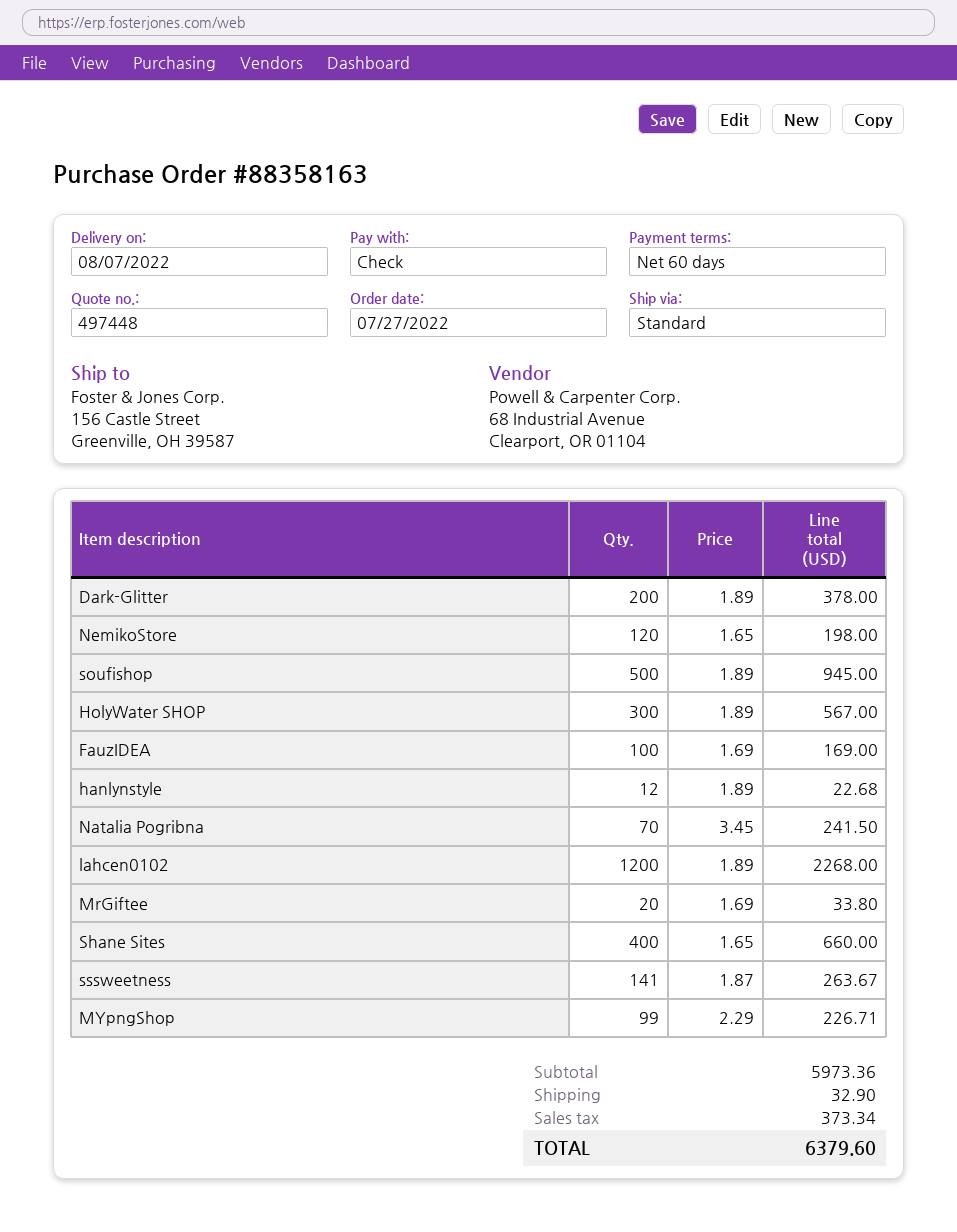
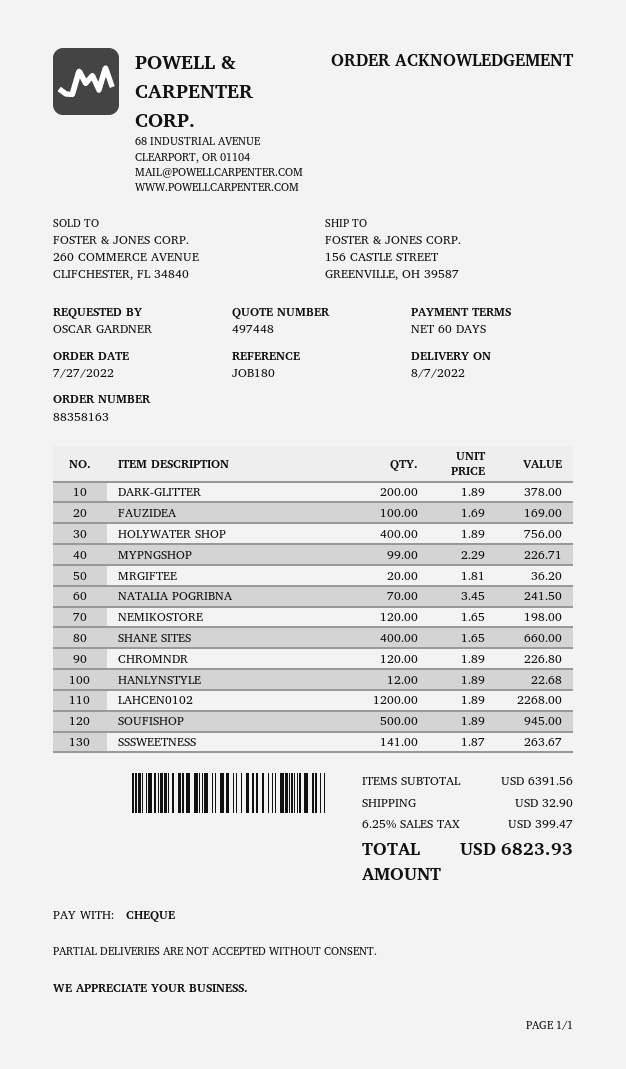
HolyWater SHOP: 300 x 1.89 = 567.00 -> 400 x 1.89 = 756.00
MrGiftee: 20 x 1.69 = 33.80 -> 20 x 1.81 = 36.20
CHROMNDR: none -> 120 x 1.89 = 226.80
subtotal: 5973.36 -> 6391.56
tax: 373.34 -> 399.47
total: 6379.60 -> 6823.93

